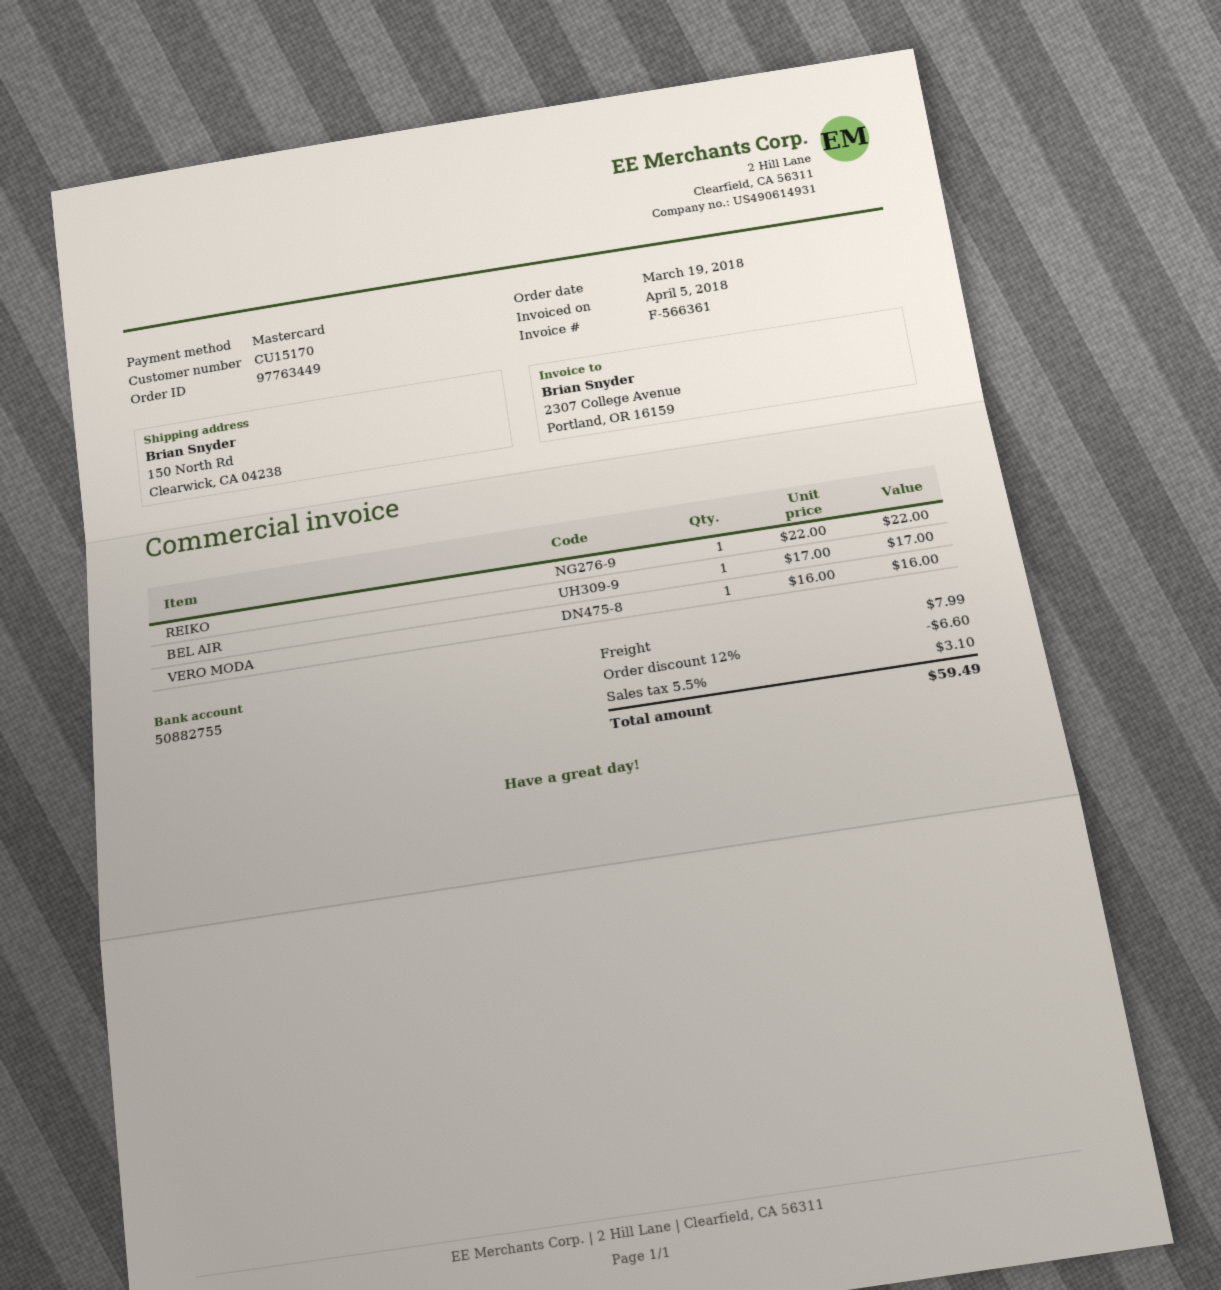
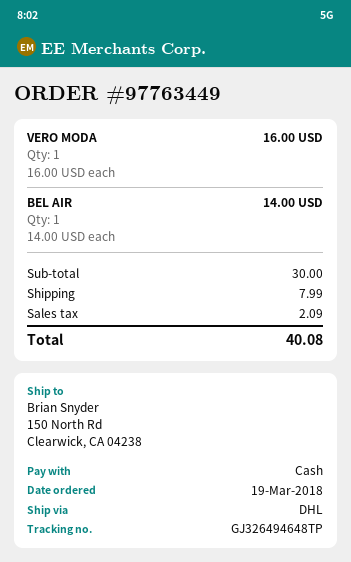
payment method: Mastercard -> cash
REIKO: 1 x 22.00 = 22.00 -> none
BEL AIR: 1 x 17.00 = 17.00 -> 1 x 14.00 = 14.00
discount: 12% = 6.60 -> none
tax: 3.10 -> 2.09
total: 59.49 -> 40.08

